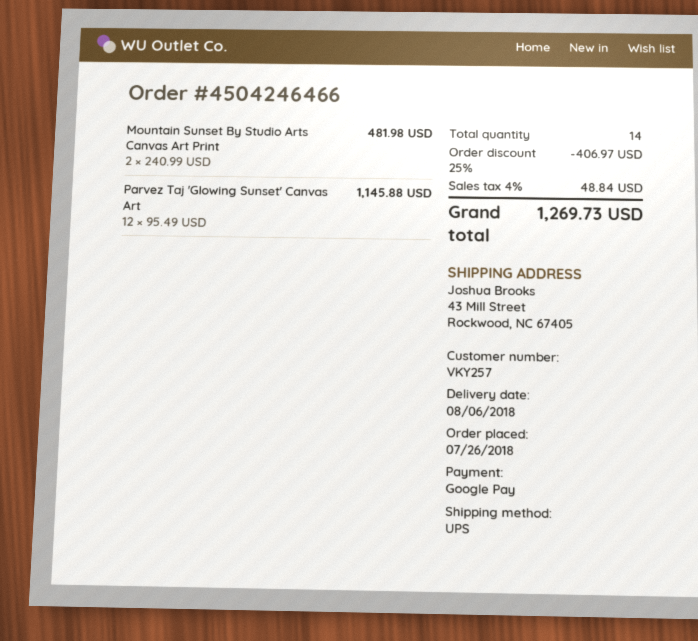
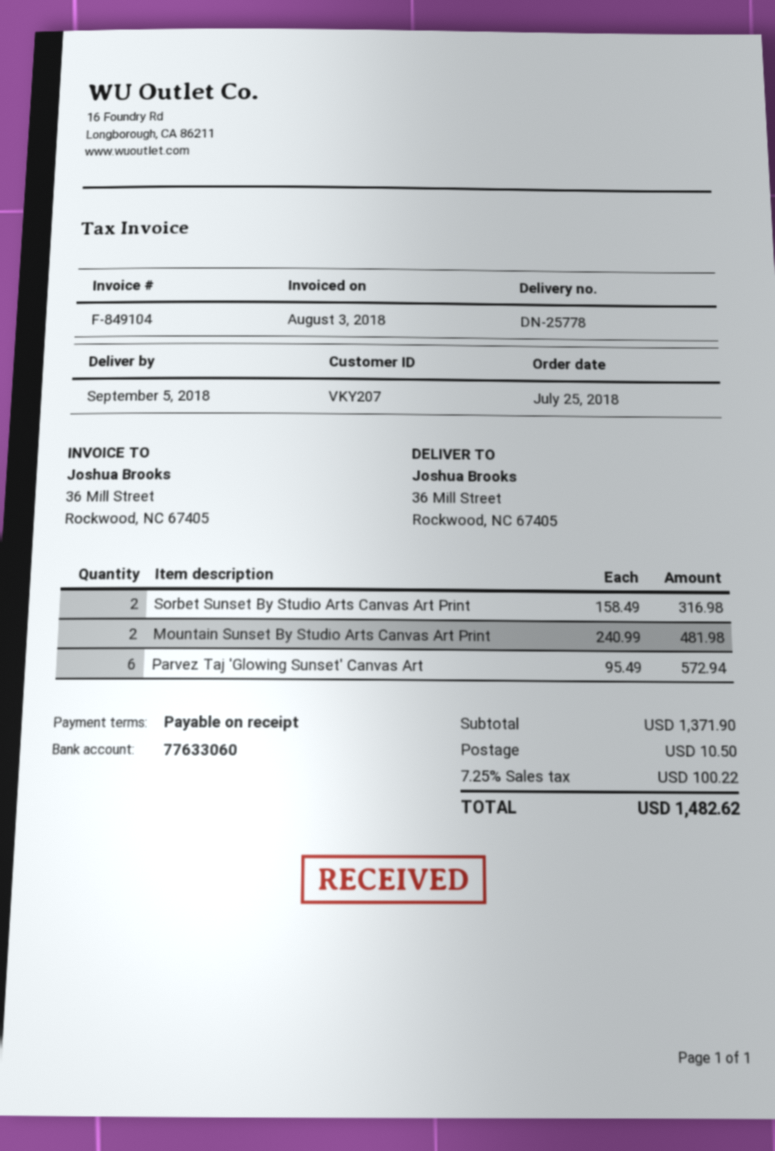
order date: 2018-07-26 -> 2018-07-25
delivery date: 2018-08-06 -> 2018-09-05
customer number: VKY257 -> VKY207
ship to: 43 Mill Street, Rockwood, NC 67405 -> 36 Mill Street, Rockwood, NC 67405
Parvez Taj 'Glowing Sunset' Canvas Art: 12 x 95.49 = 1145.88 -> 6 x 95.49 = 572.94
Sorbet Sunset By Studio Arts Canvas Art Print: none -> 2 x 158.49 = 316.98
discount: 25% = 406.97 -> none
shipping: none -> 10.50
tax: 4% = 48.84 -> 7.25% = 100.22
total: 1269.73 -> 1482.62

